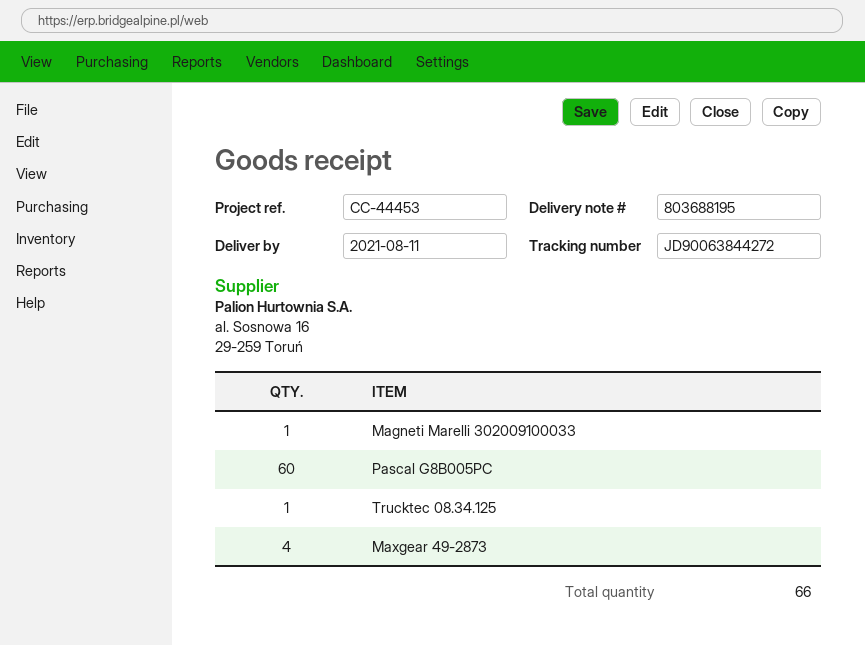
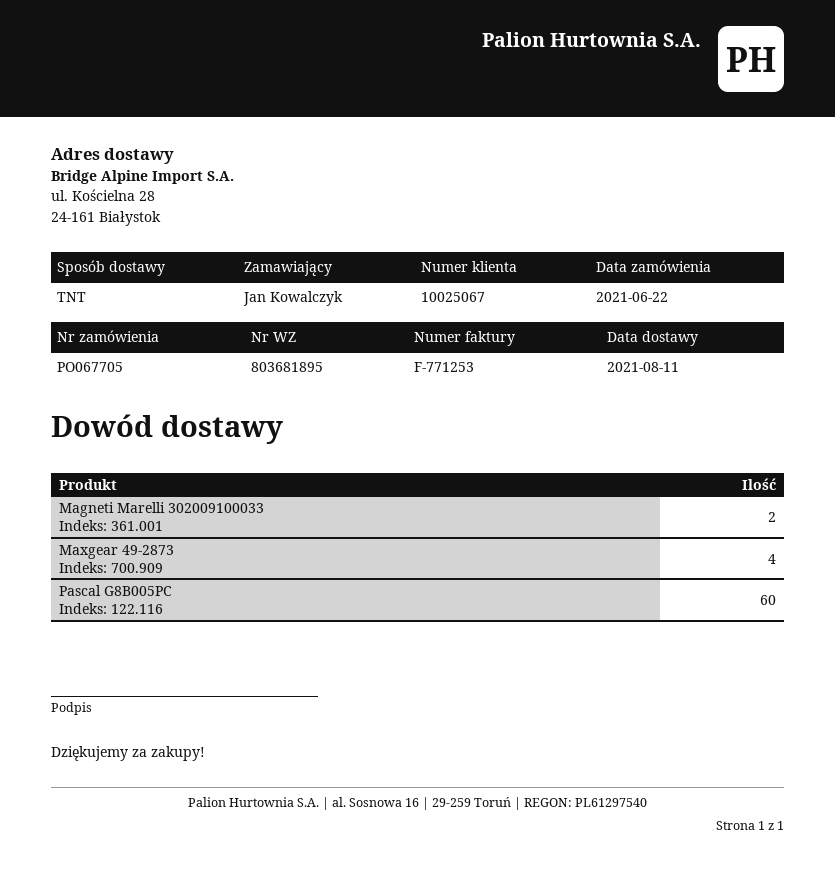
delivery note number: 803688195 -> 803681895
Magneti Marelli 302009100033: 1 -> 2
Trucktec 08.34.125: 1 -> none

